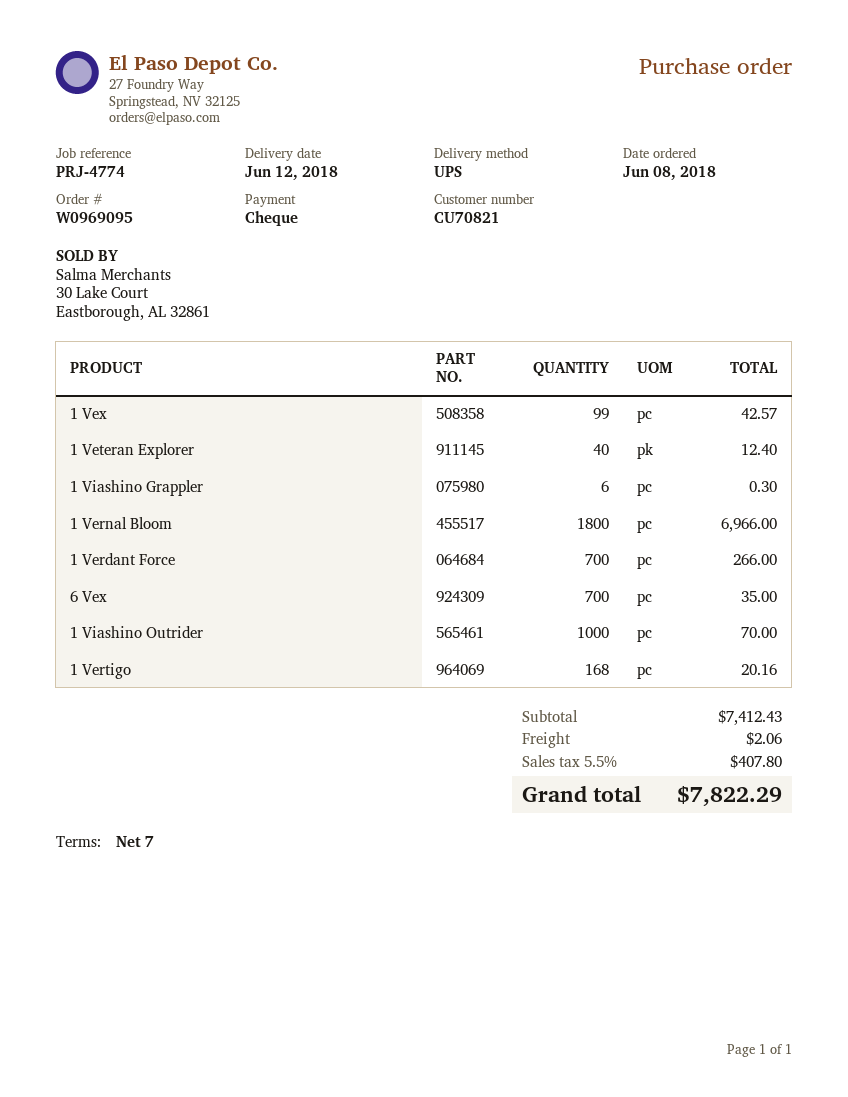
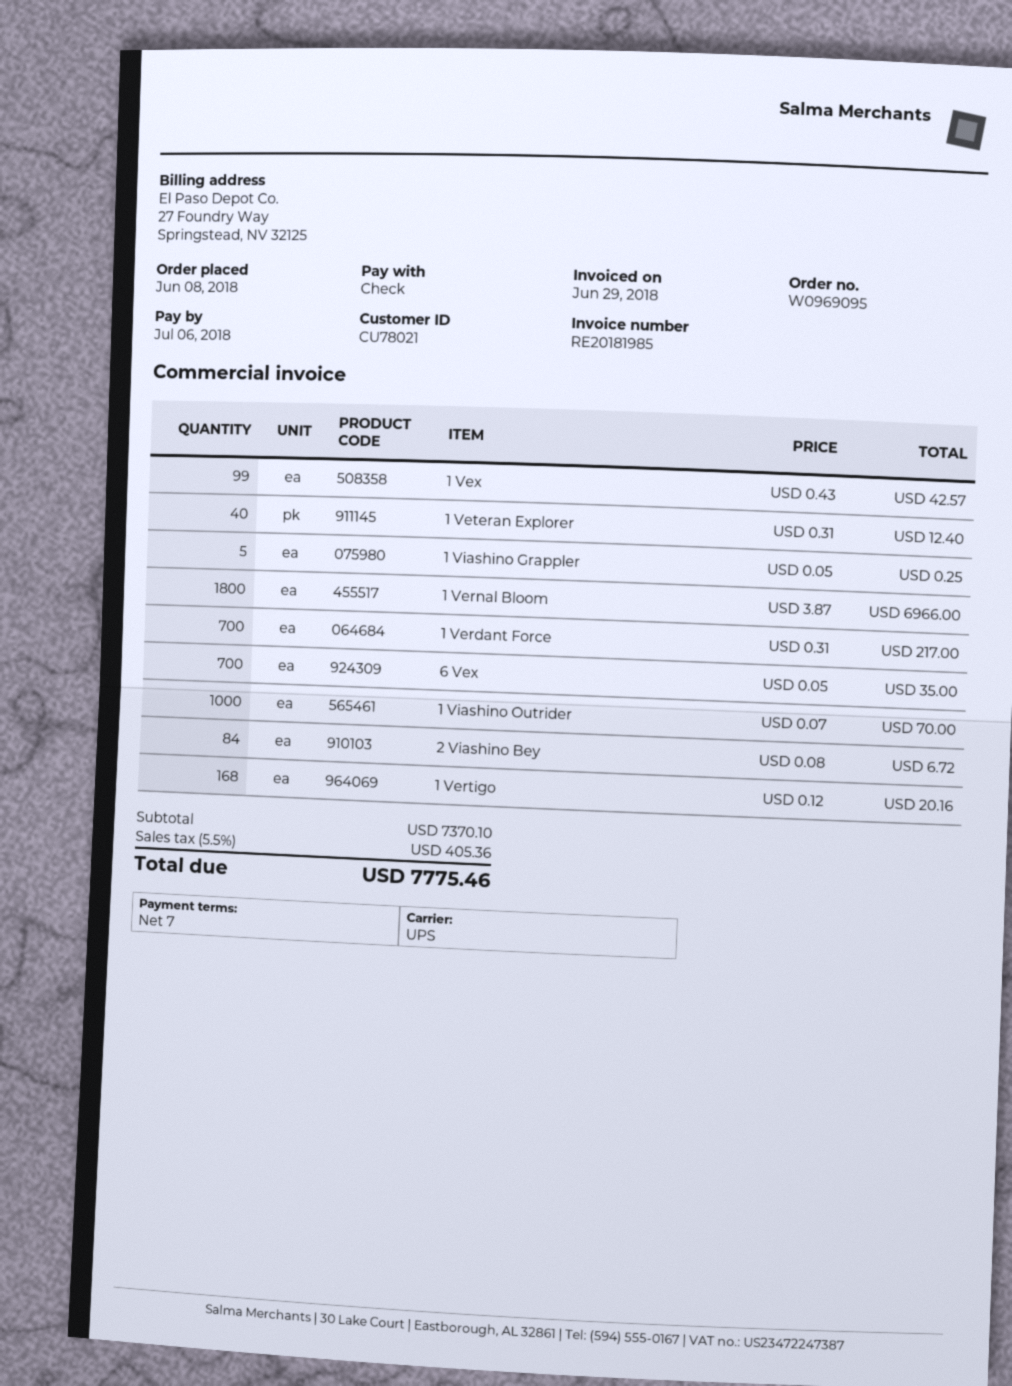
customer number: CU70821 -> CU78021
1 Viashino Grappler: 6 for 0.30 -> 5 for 0.25
1 Verdant Force: 700 for 266.00 -> 700 for 217.00
2 Viashino Bey: none -> 84 for 6.72
subtotal: 7412.43 -> 7370.10
shipping: 2.06 -> none
tax: 5.5% = 407.80 -> 5.5% = 405.36
total: 7822.29 -> 7775.46

